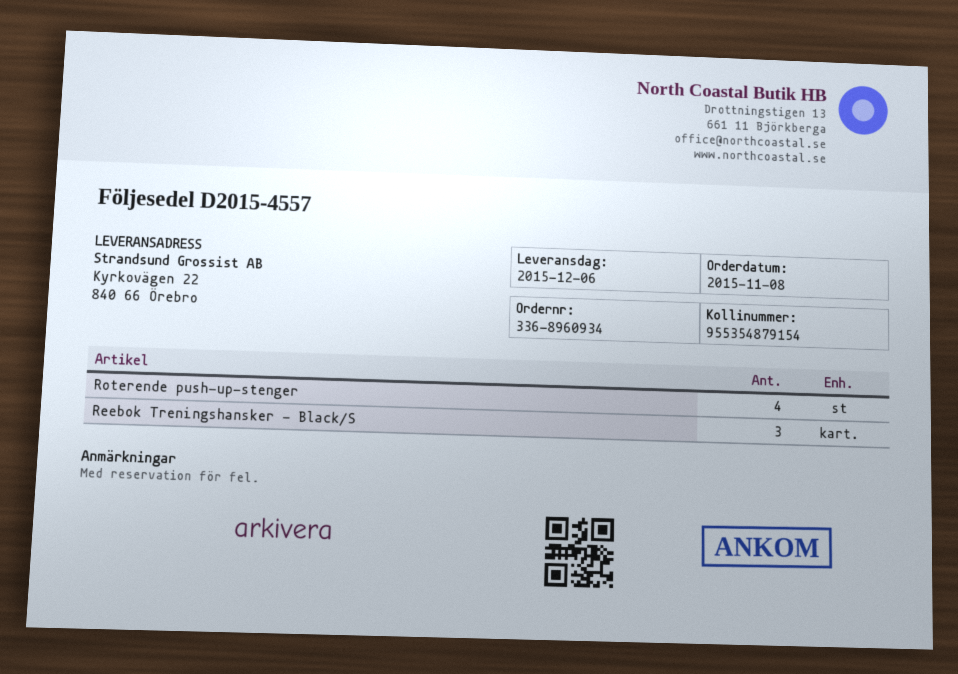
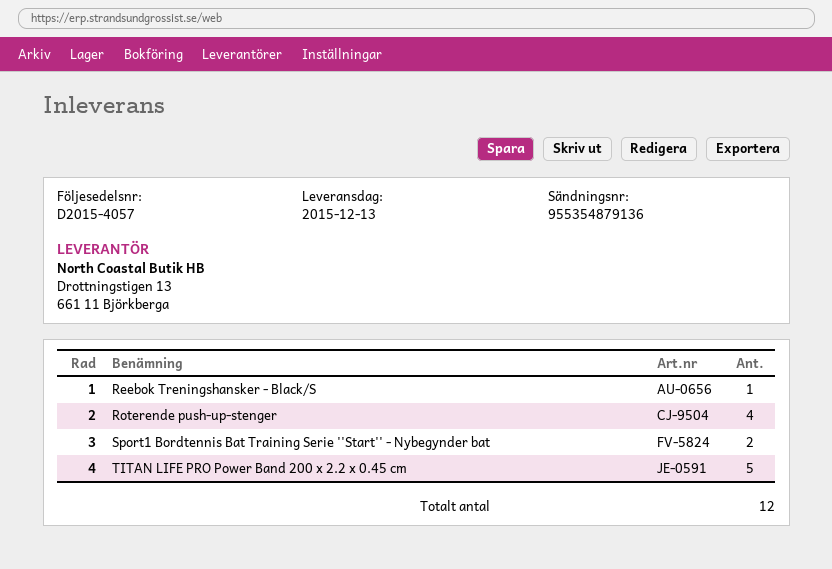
delivery note number: D2015-4557 -> D2015-4057
delivery date: 2015-12-06 -> 2015-12-13
tracking number: 955354879154 -> 955354879136
Reebok Treningshansker - Black/S: 3 -> 1
Sport1 Bordtennis Bat Training Serie ''Start'' - Nybegynder bat: none -> 2
TITAN LIFE PRO Power Band 200 x 2.2 x 0.45 cm: none -> 5

